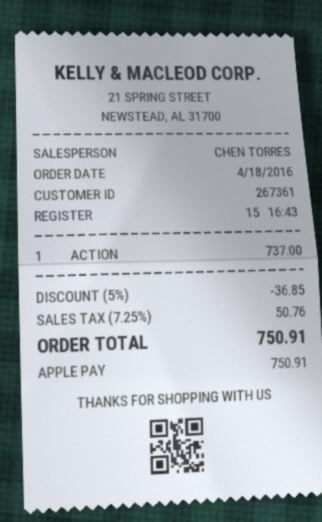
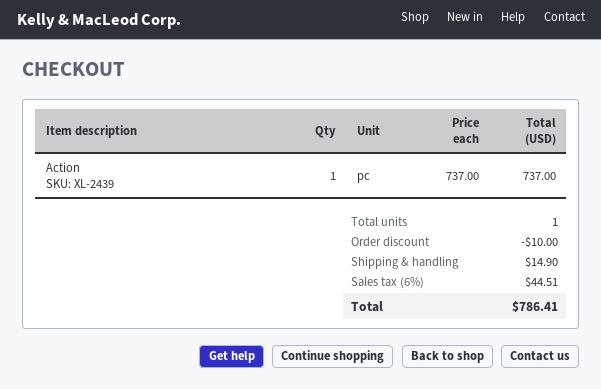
discount: 36.85 -> 10.00
shipping: none -> 14.90
tax: 7.25% = 50.76 -> 6% = 44.51
total: 750.91 -> 786.41

